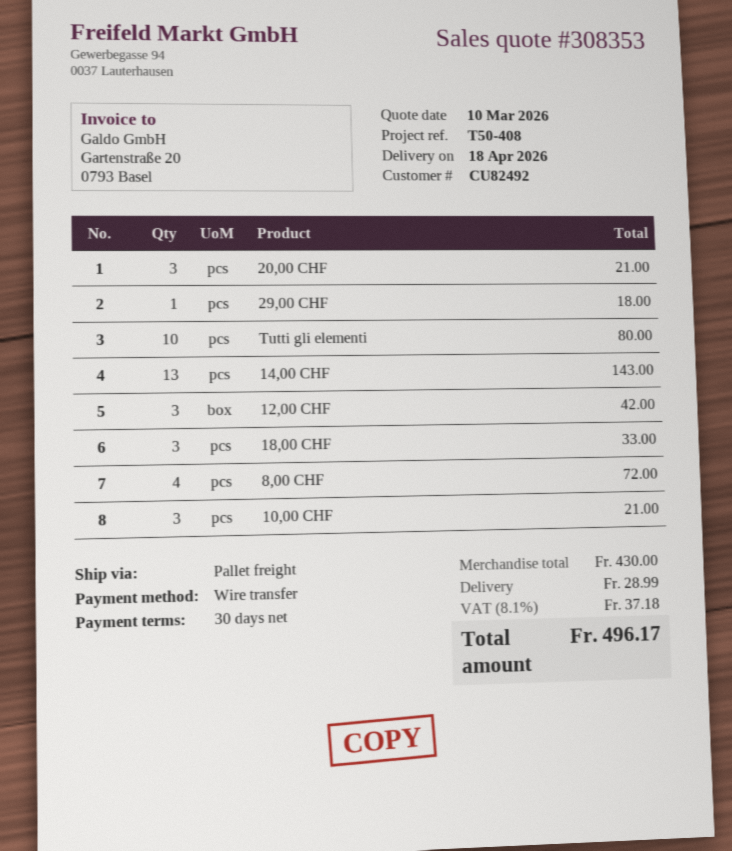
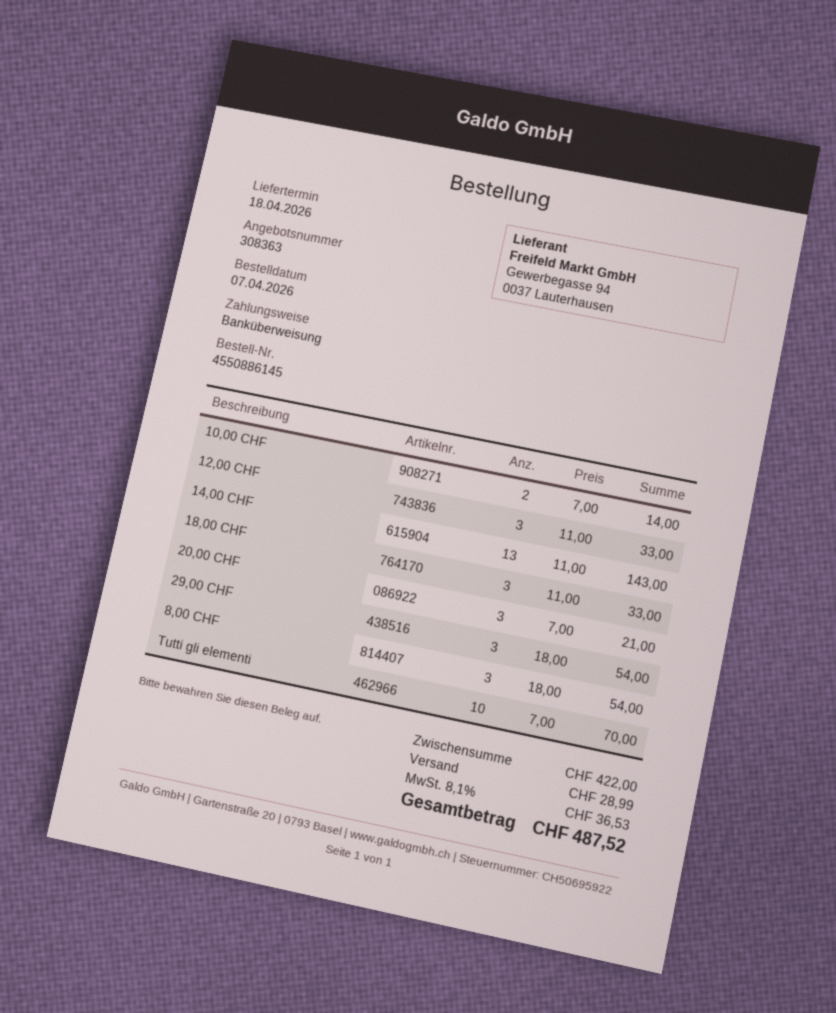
quote number: 308353 -> 308363
29,00 CHF: 1 for 18.00 -> 3 for 54.00
Tutti gli elementi: 10 for 80.00 -> 10 for 70.00
12,00 CHF: 3 for 42.00 -> 3 for 33.00
8,00 CHF: 4 for 72.00 -> 3 for 54.00
10,00 CHF: 3 for 21.00 -> 2 for 14.00
subtotal: 430.00 -> 422.00
tax: 8.1% = 37.18 -> 8.1% = 36.53
total: 496.17 -> 487.52

